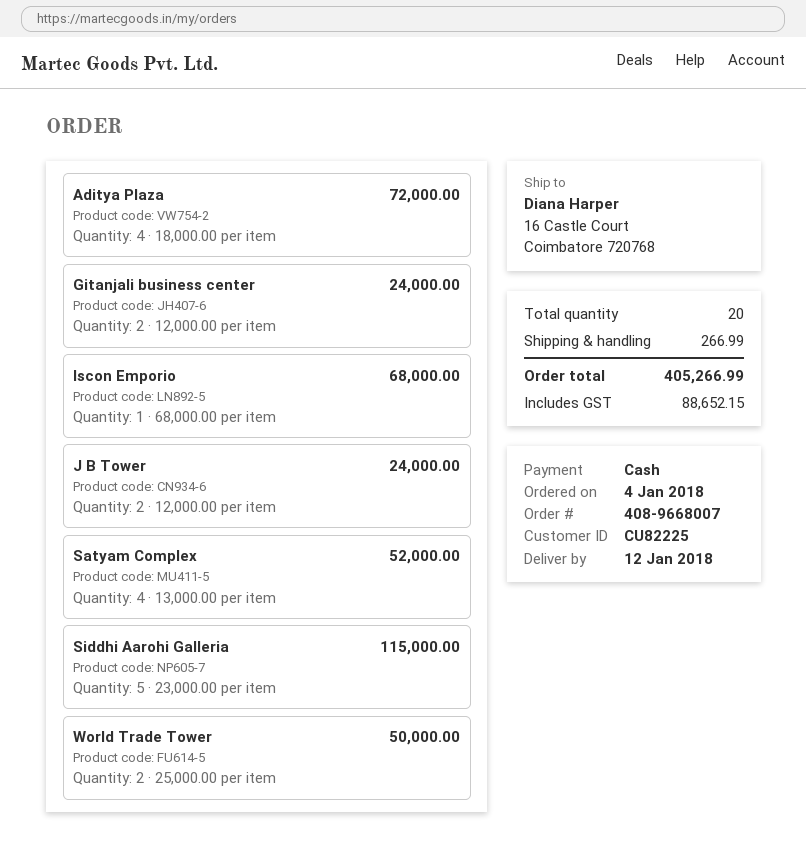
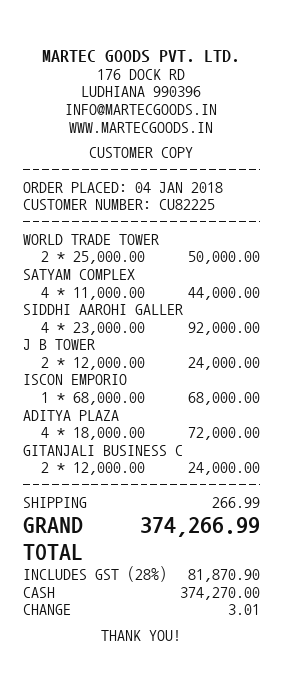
Satyam Complex: 4 x 13000.00 = 52000.00 -> 4 x 11000.00 = 44000.00
Siddhi Aarohi Galleria: 5 x 23000.00 = 115000.00 -> 4 x 23000.00 = 92000.00
tax: 88652.15 -> 81870.90
total: 405266.99 -> 374266.99

